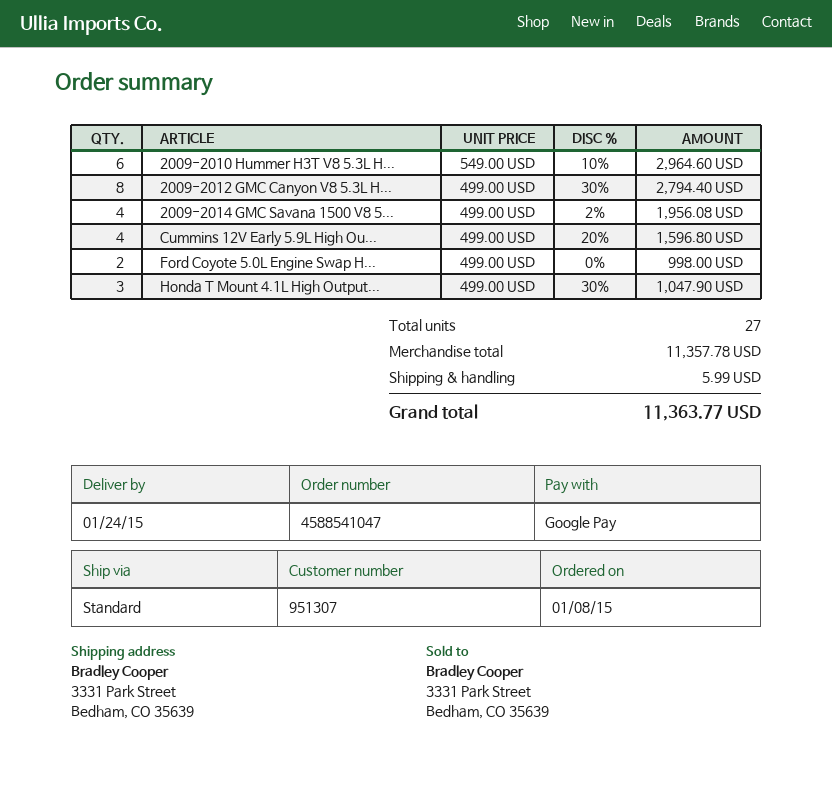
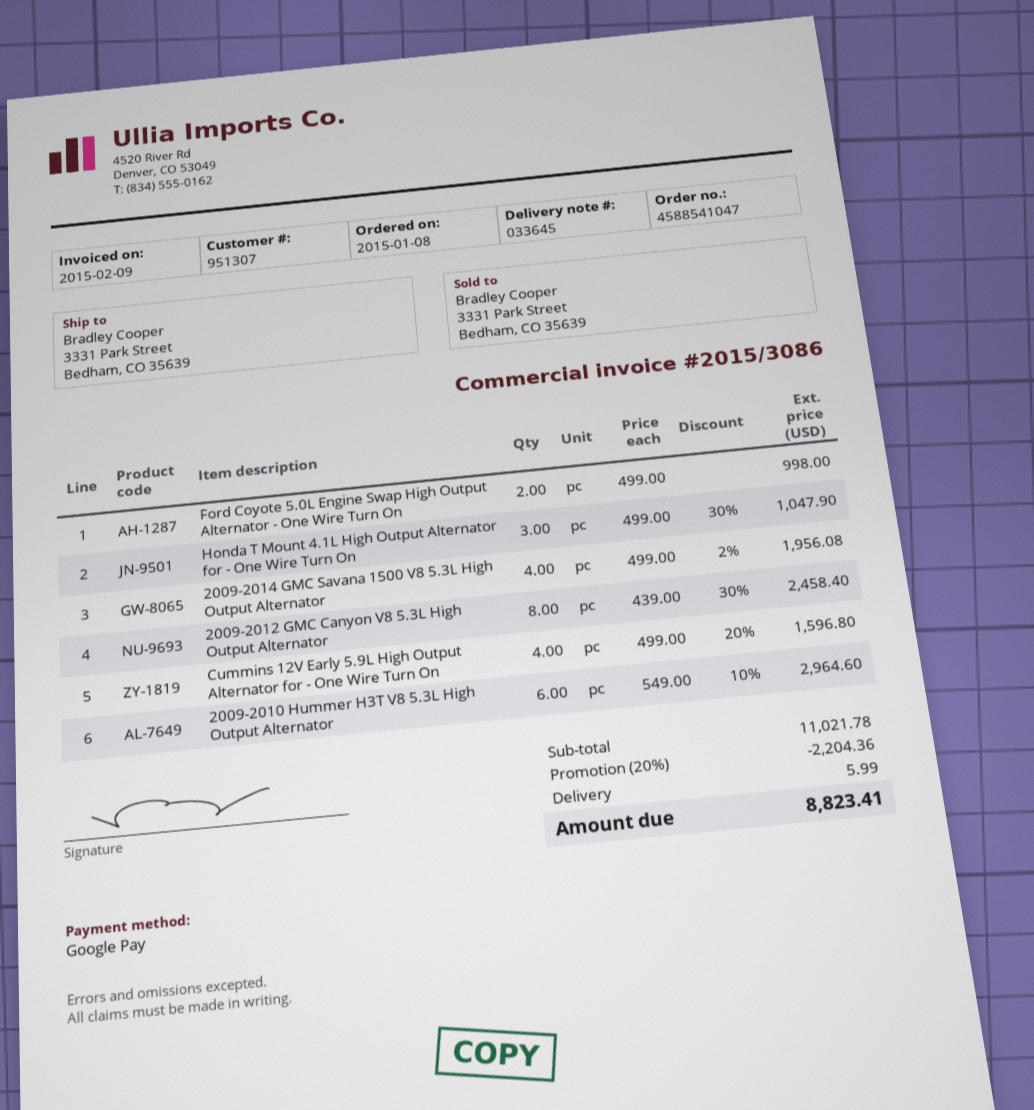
2009-2012 GMC Canyon V8 5.3L H...: 8 x 499.00 - 30% = 2794.40 -> 8 x 439.00 - 30% = 2458.40
subtotal: 11357.78 -> 11021.78
discount: none -> 20% = 2204.36
total: 11363.77 -> 8823.41

